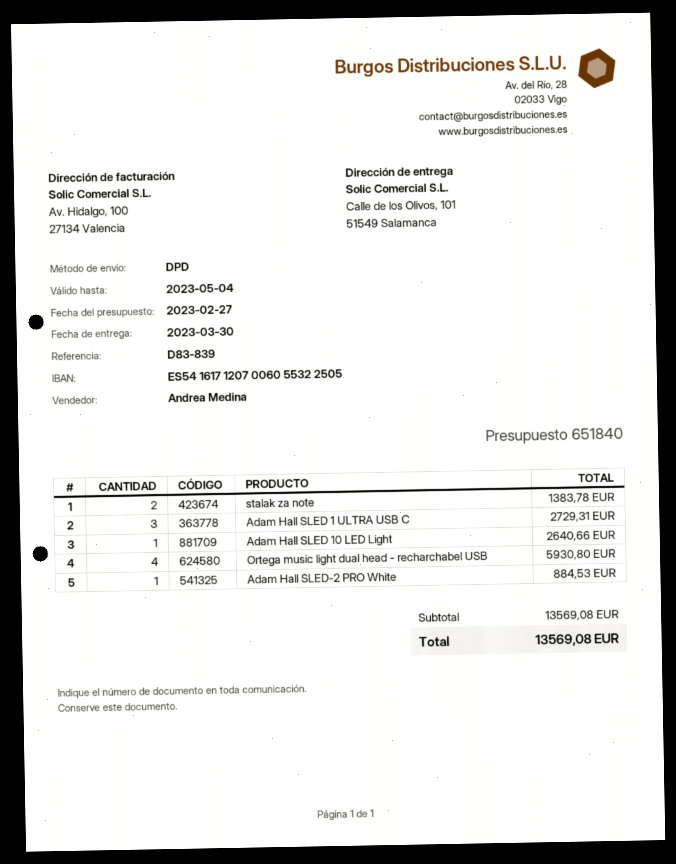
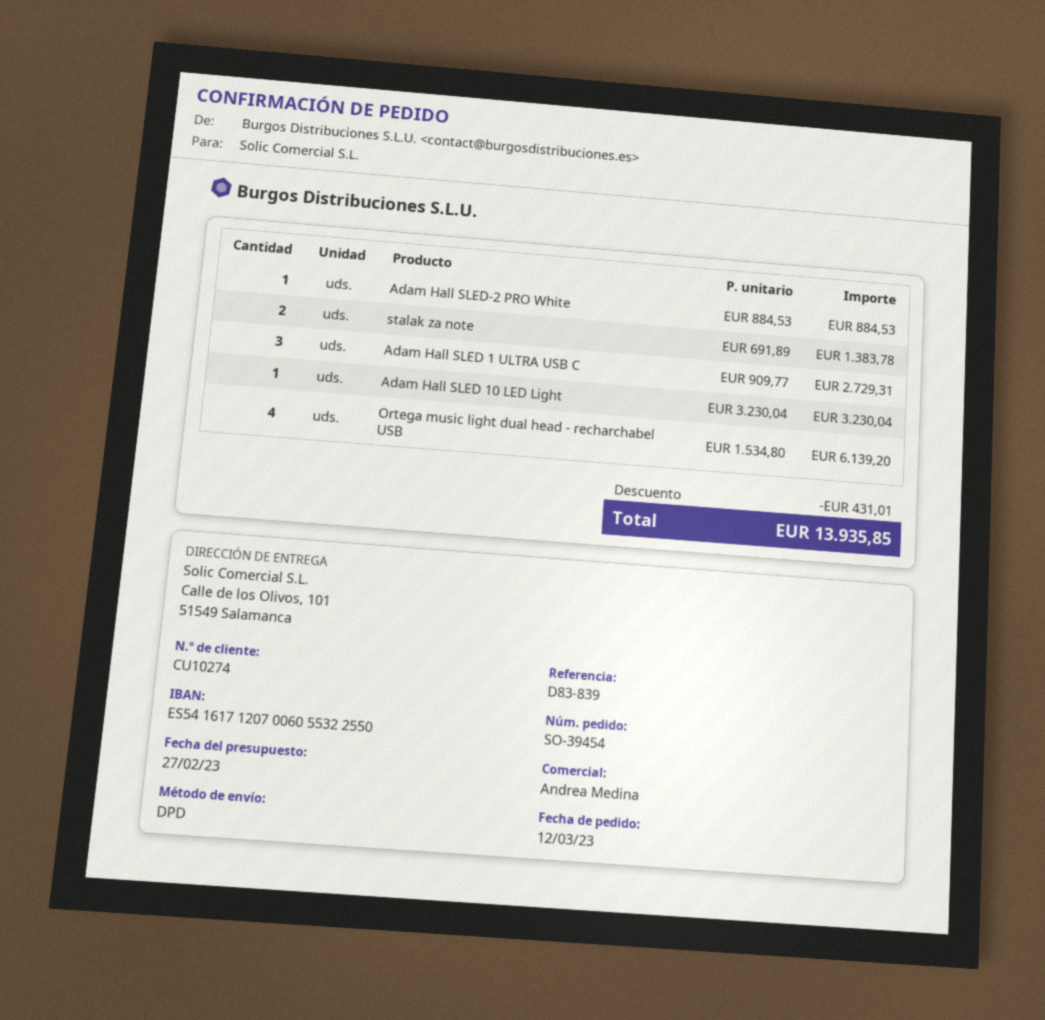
bank account: ES5416171207006055322505 -> ES5416171207006055322550
Adam Hall SLED 10 LED Light: 1 for 2640.66 -> 1 for 3230.04
Ortega music light dual head - recharchabel USB: 4 for 5930.80 -> 4 for 6139.20
discount: none -> 431.01
total: 13569.08 -> 13935.85

